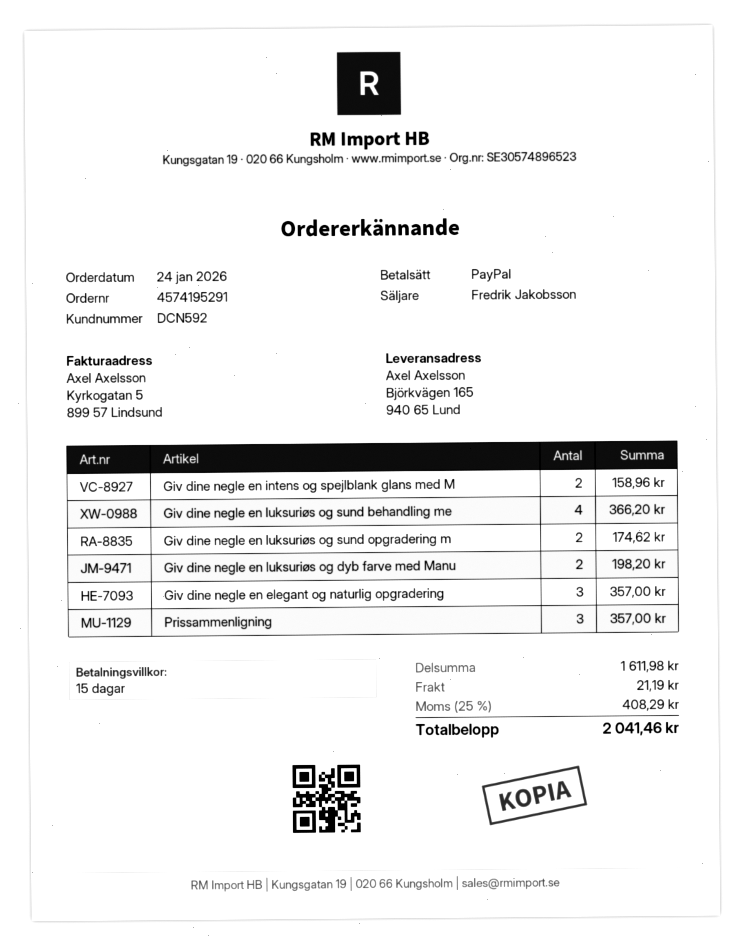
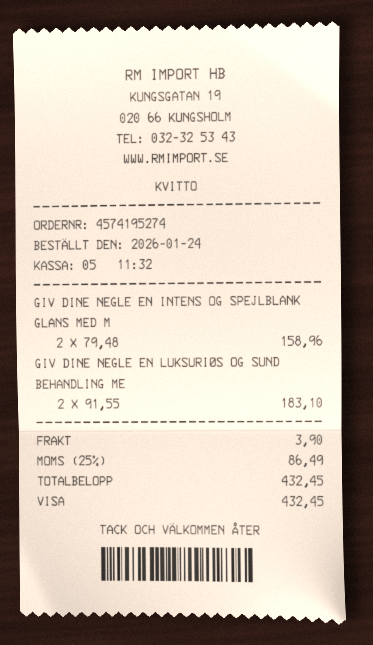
order number: 4574195291 -> 4574195274
payment method: PayPal -> Visa
Giv dine negle en luksuriøs og sund behandling me: 4 for 366.20 -> 2 for 183.10
Giv dine negle en luksuriøs og sund opgradering m: 2 for 174.62 -> none
Giv dine negle en luksuriøs og dyb farve med Manu: 2 for 198.20 -> none
Giv dine negle en elegant og naturlig opgradering: 3 for 357.00 -> none
Prissammenligning: 3 for 357.00 -> none
shipping: 21.19 -> 3.90
tax: 25% = 408.29 -> 25% = 86.49
total: 2041.46 -> 432.45

